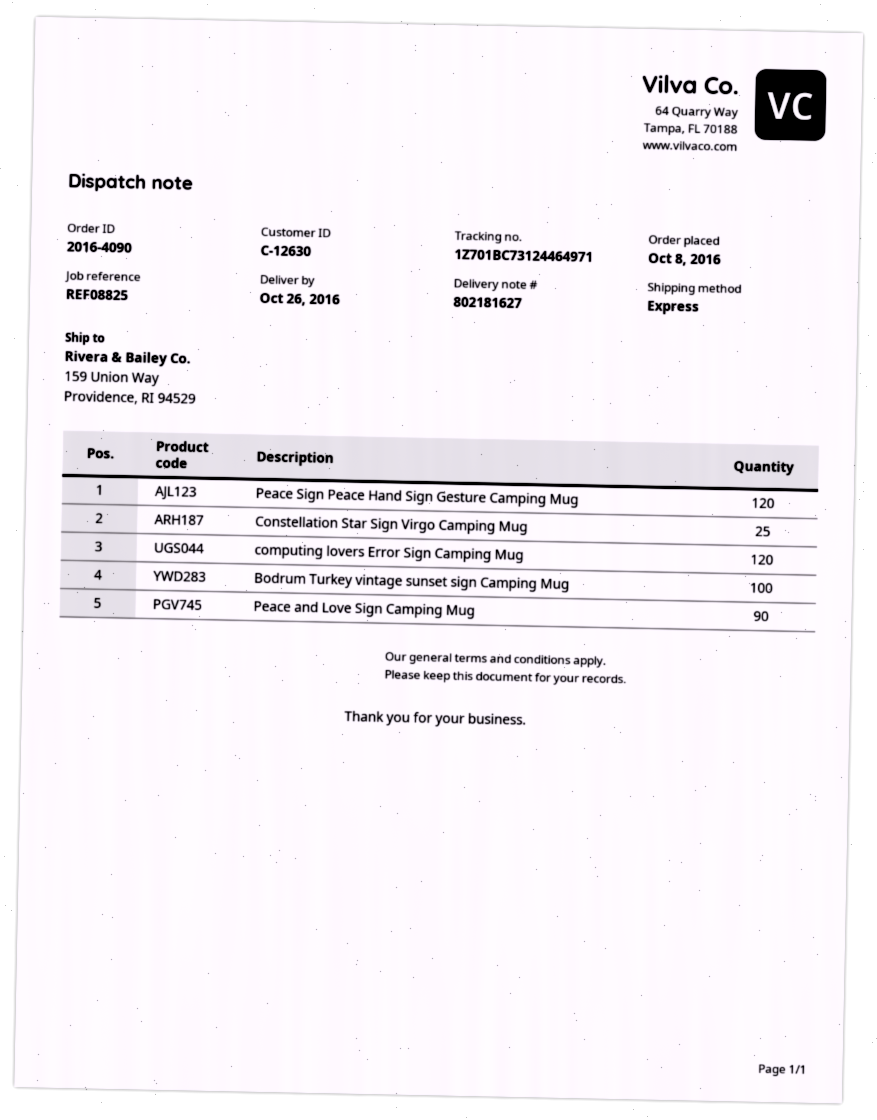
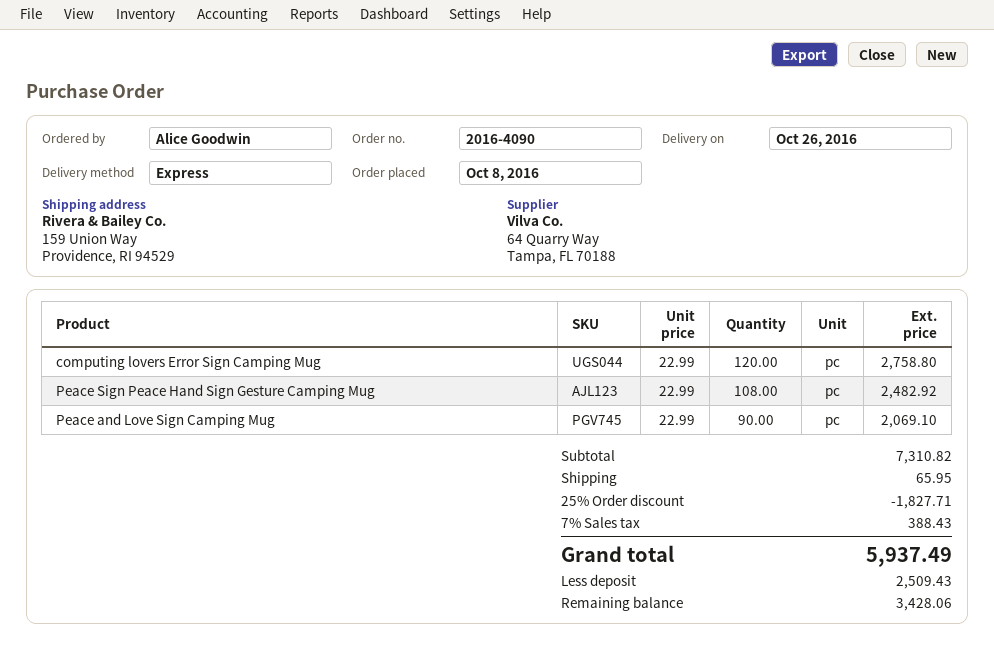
Peace Sign Peace Hand Sign Gesture Camping Mug: 120 -> 108
Constellation Star Sign Virgo Camping Mug: 25 -> none
Bodrum Turkey vintage sunset sign Camping Mug: 100 -> none

